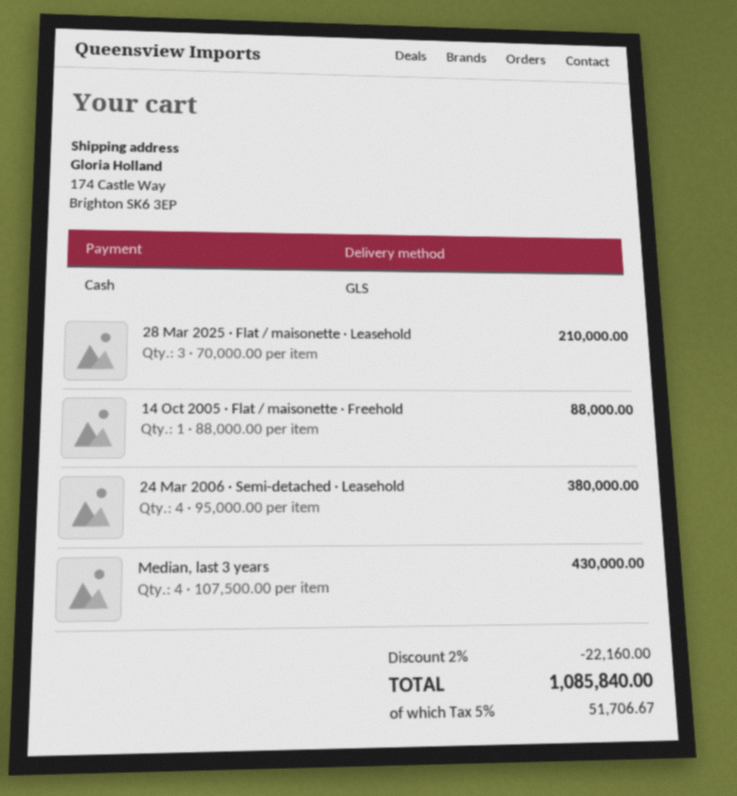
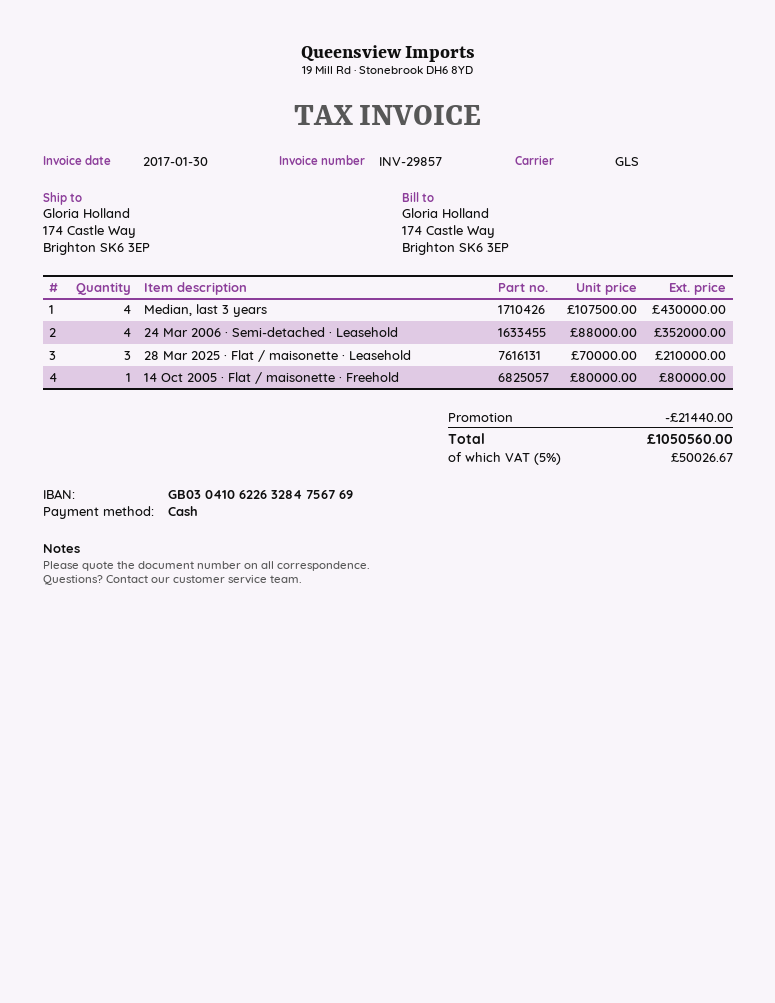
14 Oct 2005 · Flat / maisonette · Freehold: 1 x 88000.00 = 88000.00 -> 1 x 80000.00 = 80000.00
24 Mar 2006 · Semi-detached · Leasehold: 4 x 95000.00 = 380000.00 -> 4 x 88000.00 = 352000.00
discount: 22160.00 -> 21440.00
tax: 5% = 51706.67 -> 5% = 50026.67
total: 1085840.00 -> 1050560.00

